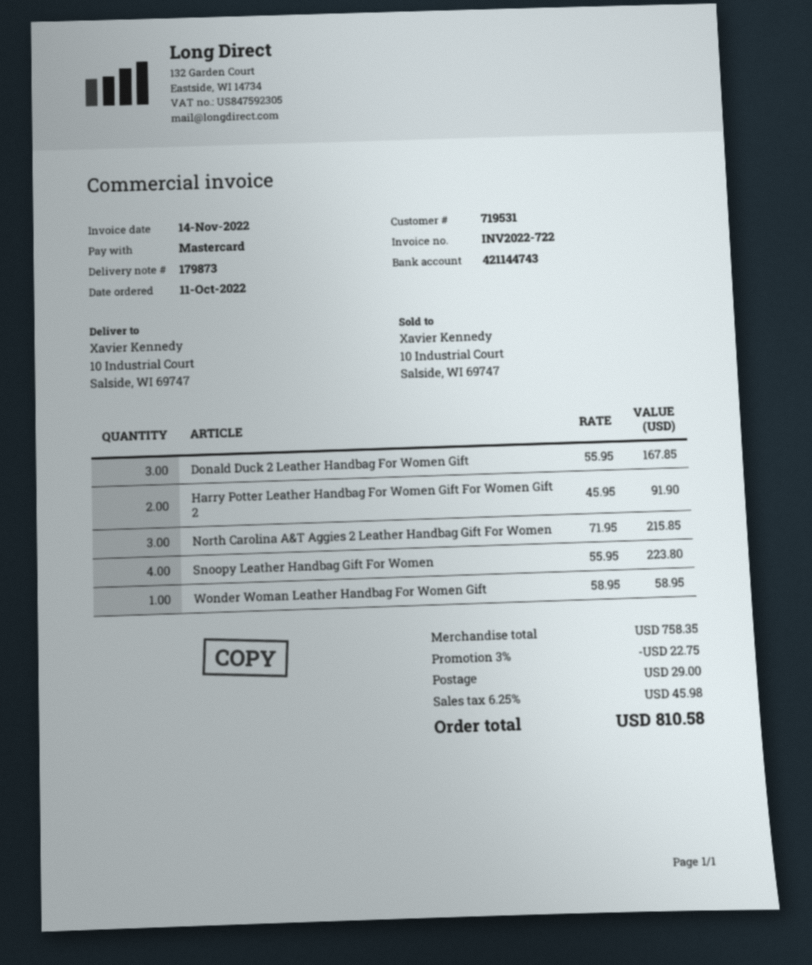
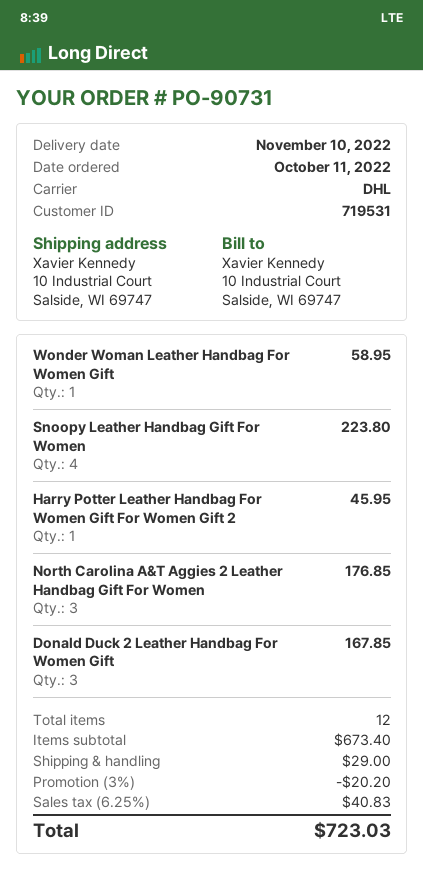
Harry Potter Leather Handbag For Women Gift For Women Gift 2: 2 for 91.90 -> 1 for 45.95
North Carolina A&T Aggies 2 Leather Handbag Gift For Women: 3 for 215.85 -> 3 for 176.85
subtotal: 758.35 -> 673.40
discount: 3% = 22.75 -> 3% = 20.20
tax: 6.25% = 45.98 -> 6.25% = 40.83
total: 810.58 -> 723.03

